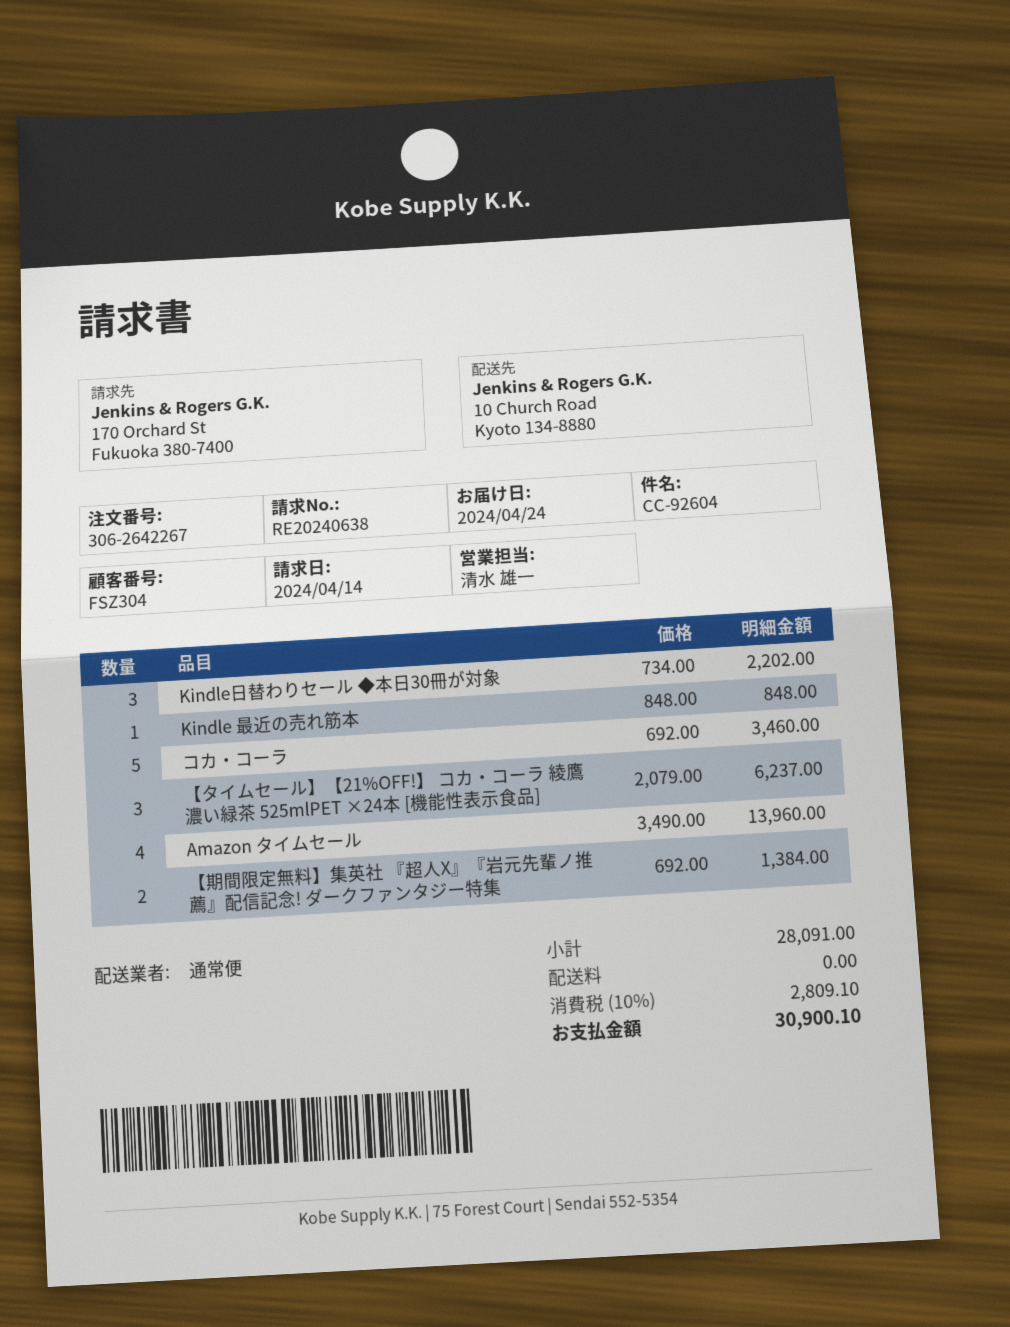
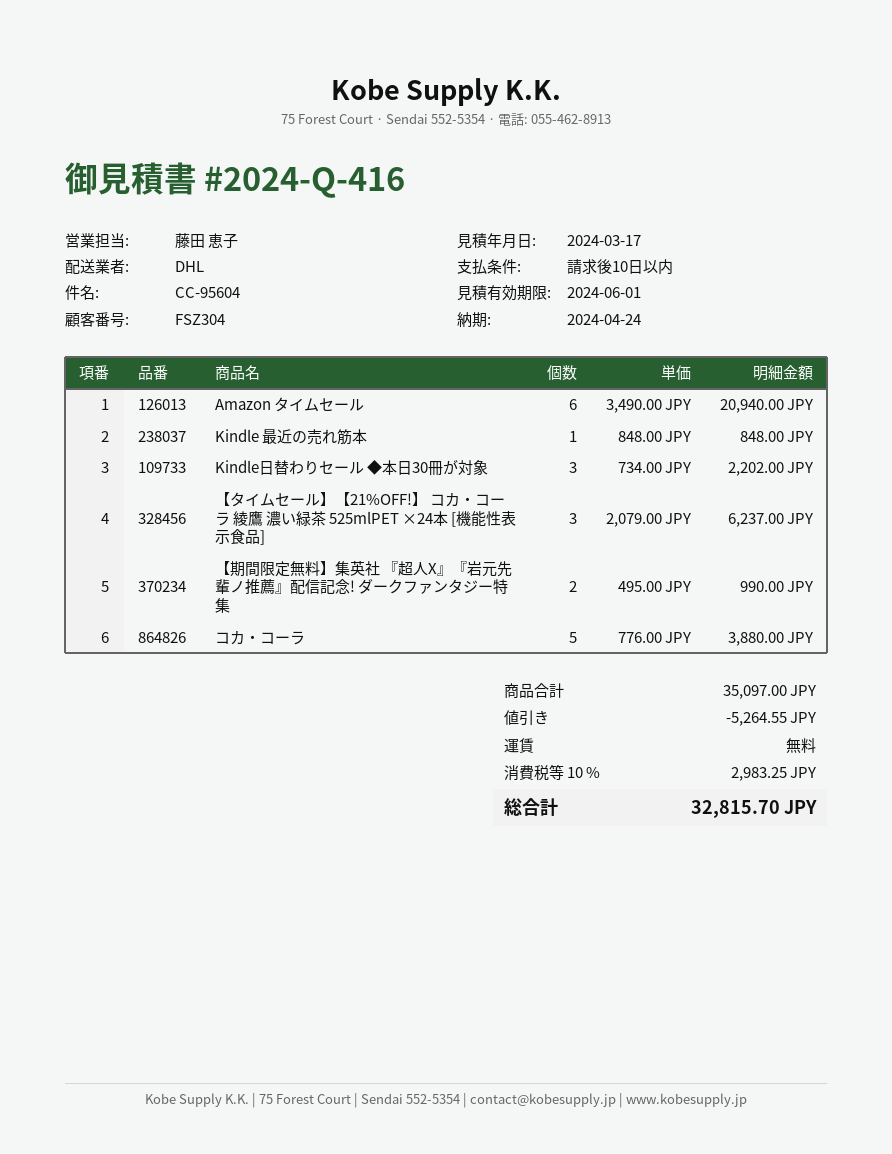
reference: CC-92604 -> CC-95604
sales rep: 清水 雄一 -> 藤田 恵子
shipping method: standard -> DHL
コカ・コーラ: 5 x 692.00 = 3460.00 -> 5 x 776.00 = 3880.00
Amazon タイムセール: 4 x 3490.00 = 13960.00 -> 6 x 3490.00 = 20940.00
【期間限定無料】集英社 『超人X』『岩元先輩ノ推薦』配信記念! ダークファンタジー特集: 2 x 692.00 = 1384.00 -> 2 x 495.00 = 990.00
subtotal: 28091.00 -> 35097.00
discount: none -> 5264.55
tax: 10% = 2809.10 -> 10% = 2983.25
total: 30900.10 -> 32815.70

